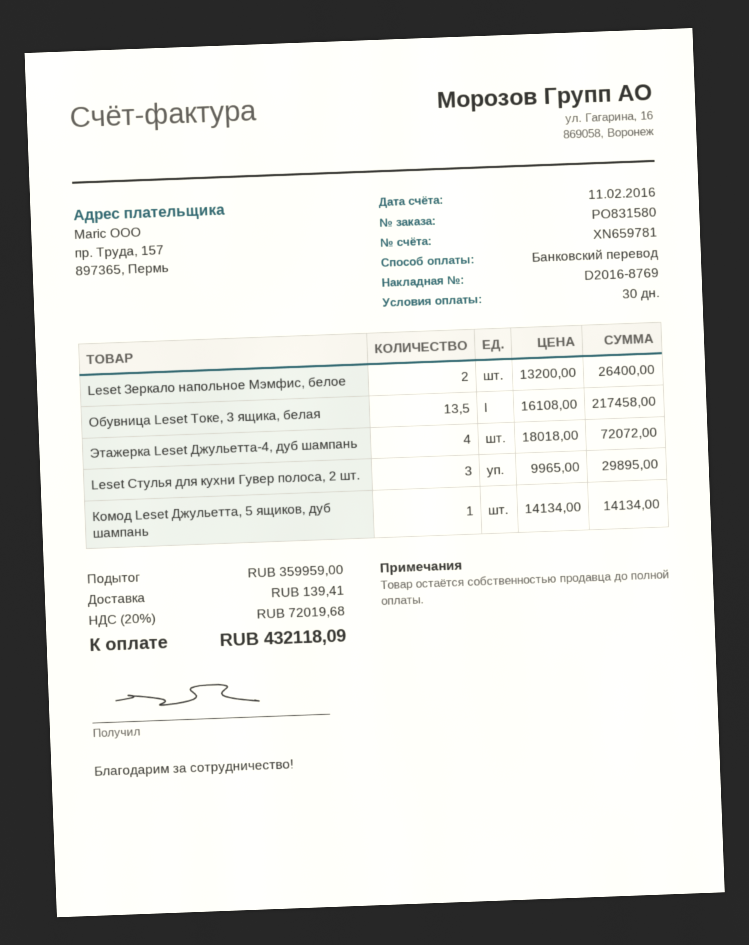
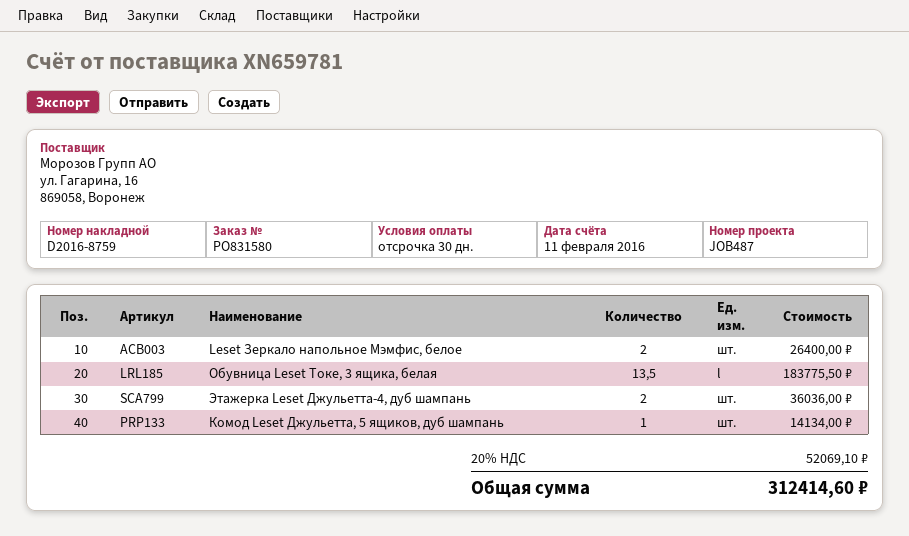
delivery note number: D2016-8769 -> D2016-8759
Обувница Leset Токе, 3 ящика, белая: 13.5 for 217458.00 -> 13.5 for 183775.50
Этажерка Leset Джульетта-4, дуб шампань: 4 for 72072.00 -> 2 for 36036.00
Leset Стулья для кухни Гувер полоса, 2 шт.: 3 for 29895.00 -> none
shipping: 139.41 -> none
tax: 20% = 72019.68 -> 20% = 52069.10
total: 432118.09 -> 312414.60

